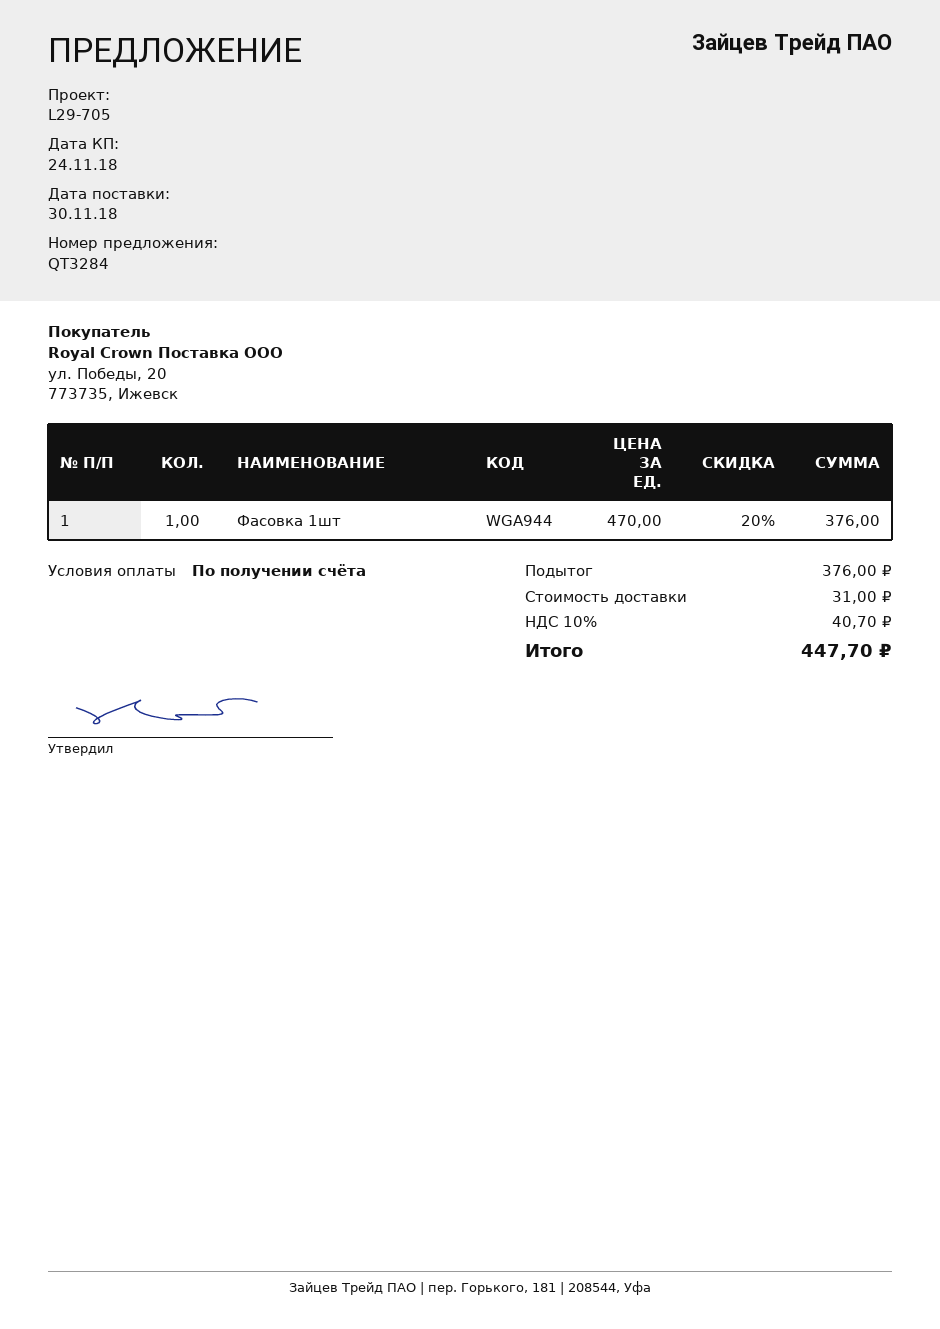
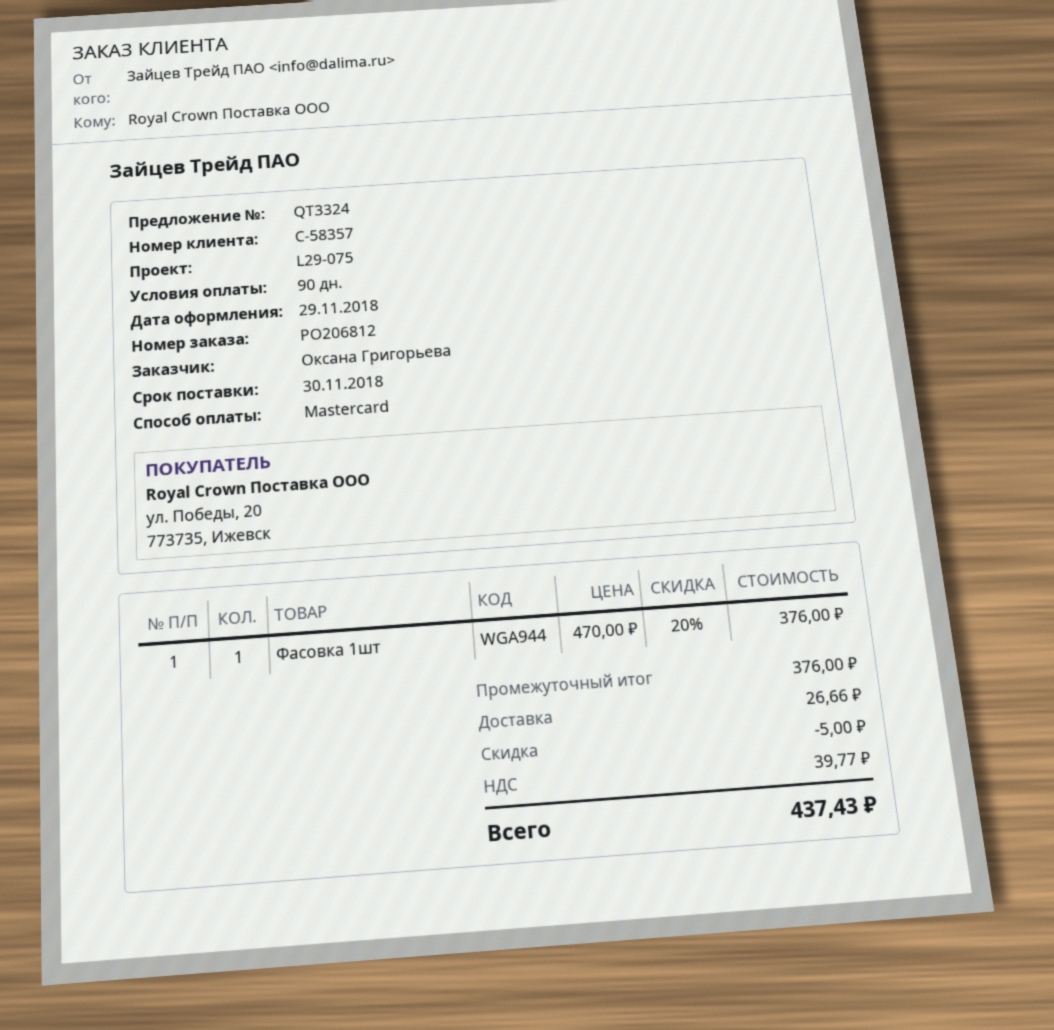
quote number: QT3284 -> QT3324
payment terms: on receipt -> 90 days
reference: L29-705 -> L29-075
discount: none -> 5.00
shipping: 31.00 -> 26.66
tax: 40.70 -> 39.77
total: 447.70 -> 437.43

